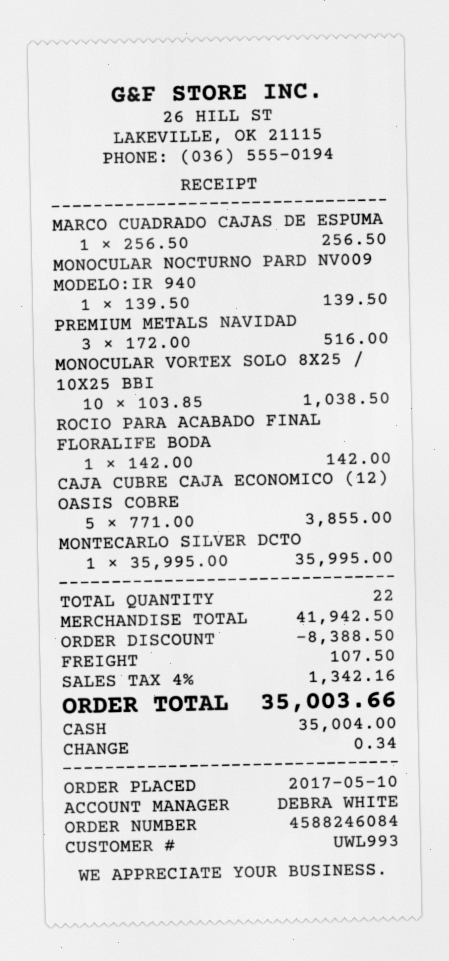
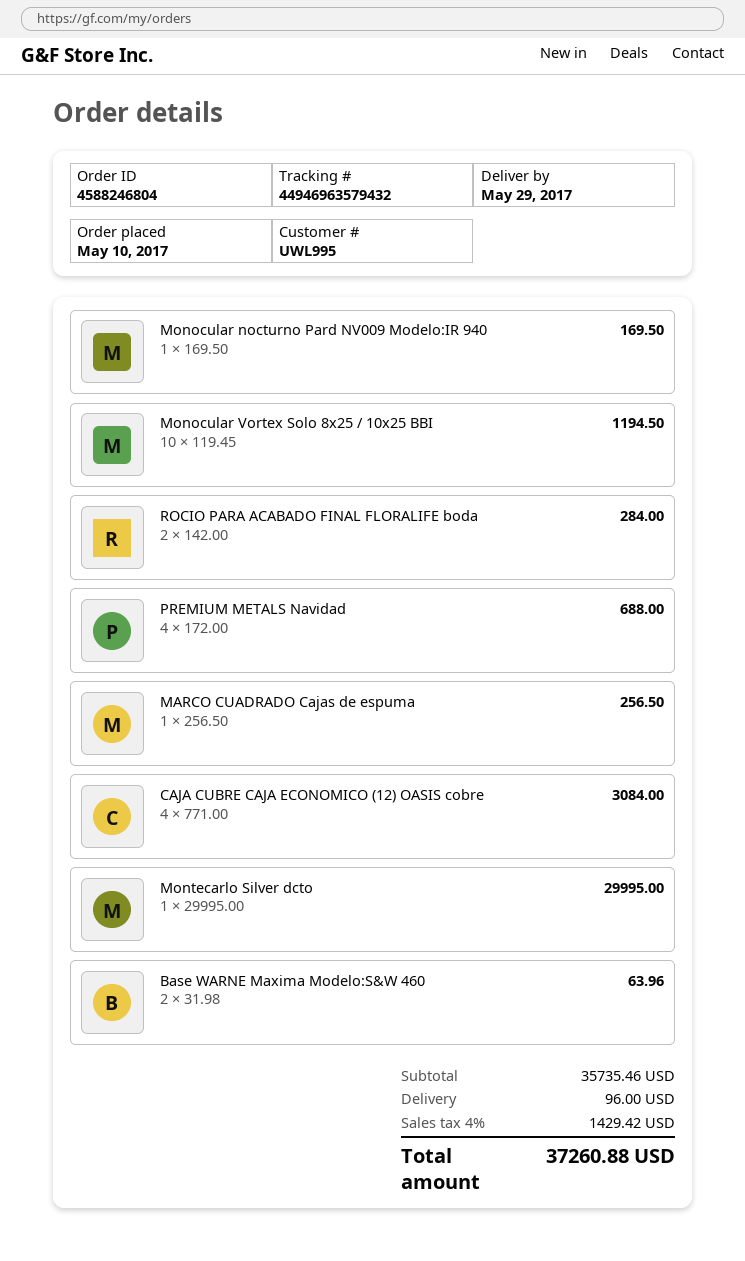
order number: 4588246084 -> 4588246804
customer number: UWL993 -> UWL995
MONOCULAR NOCTURNO PARD NV009 MODELO:IR 940: 1 x 139.50 = 139.50 -> 1 x 169.50 = 169.50
PREMIUM METALS NAVIDAD: 3 x 172.00 = 516.00 -> 4 x 172.00 = 688.00
MONOCULAR VORTEX SOLO 8X25 / 10X25 BBI: 10 x 103.85 = 1038.50 -> 10 x 119.45 = 1194.50
ROCIO PARA ACABADO FINAL FLORALIFE BODA: 1 x 142.00 = 142.00 -> 2 x 142.00 = 284.00
CAJA CUBRE CAJA ECONOMICO (12) OASIS COBRE: 5 x 771.00 = 3855.00 -> 4 x 771.00 = 3084.00
MONTECARLO SILVER DCTO: 1 x 35995.00 = 35995.00 -> 1 x 29995.00 = 29995.00
Base WARNE Maxima Modelo:S&W 460: none -> 2 x 31.98 = 63.96
subtotal: 41942.50 -> 35735.46
discount: 8388.50 -> none
shipping: 107.50 -> 96.00
tax: 4% = 1342.16 -> 4% = 1429.42
total: 35003.66 -> 37260.88

